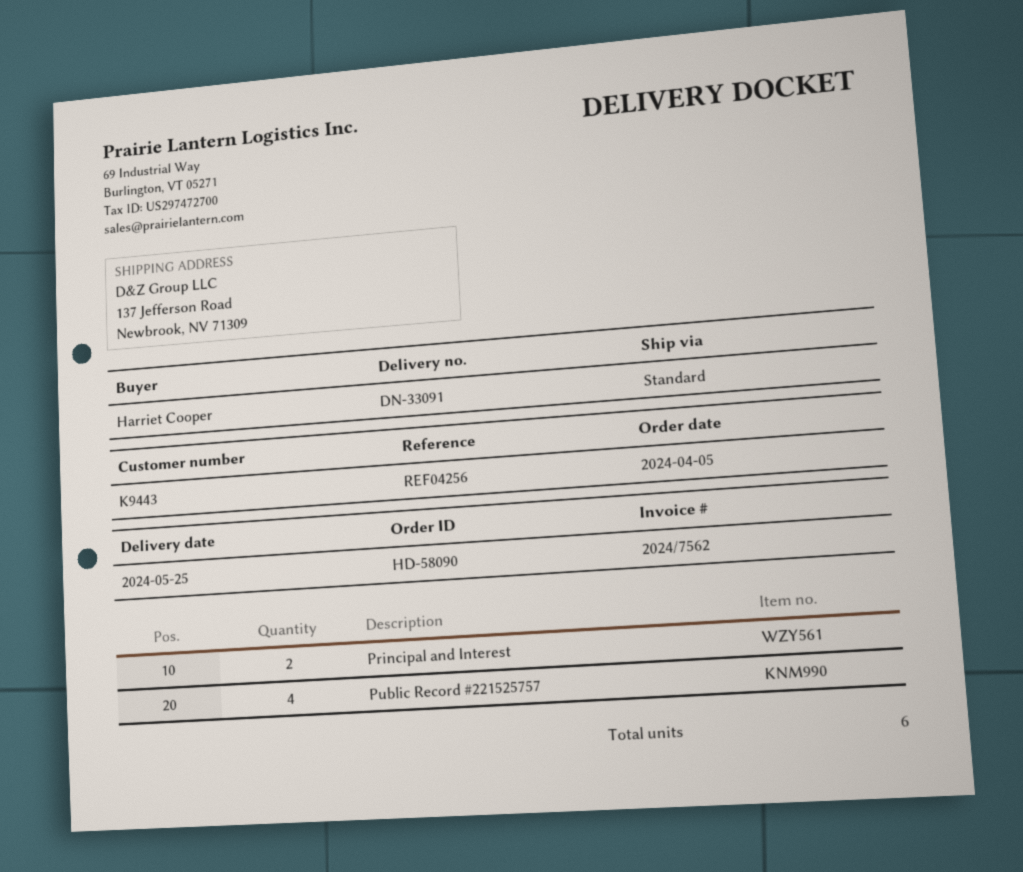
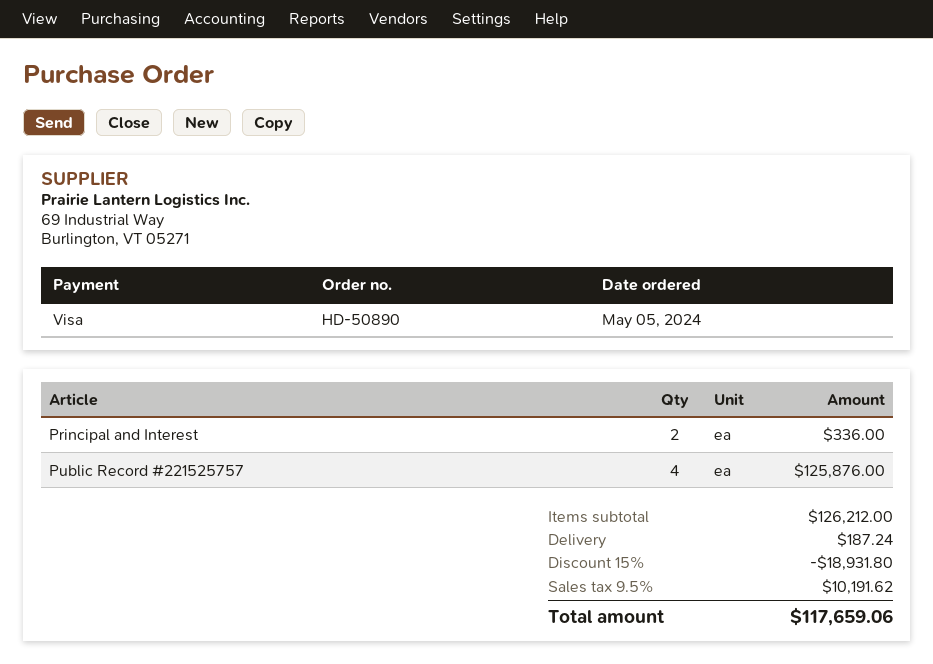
order number: HD-58090 -> HD-50890
order date: 2024-04-05 -> 2024-05-05

